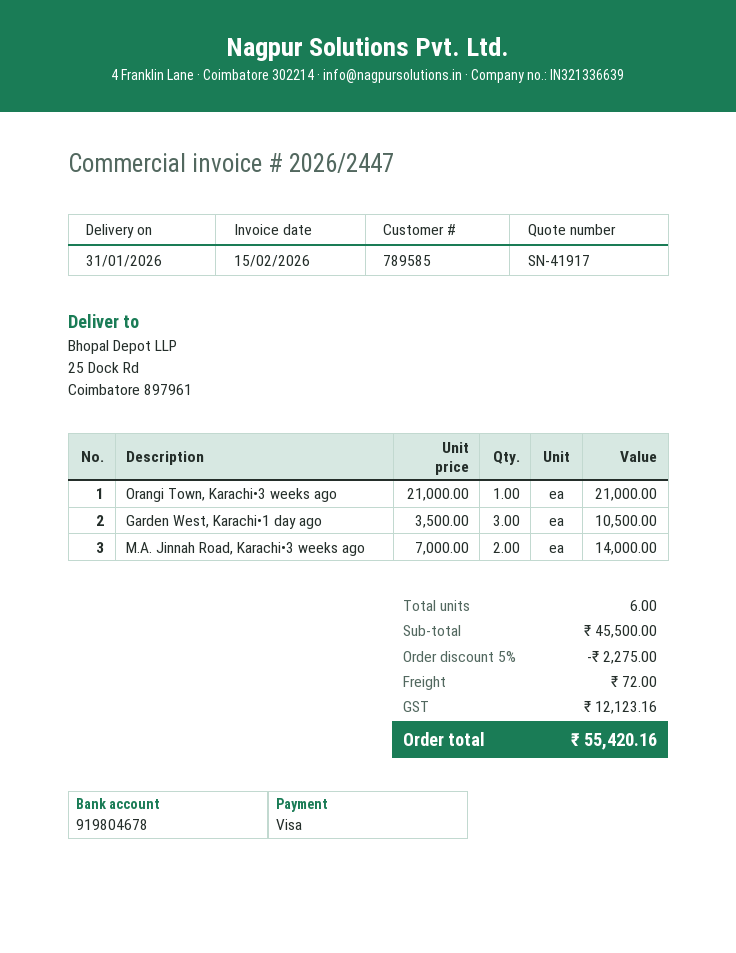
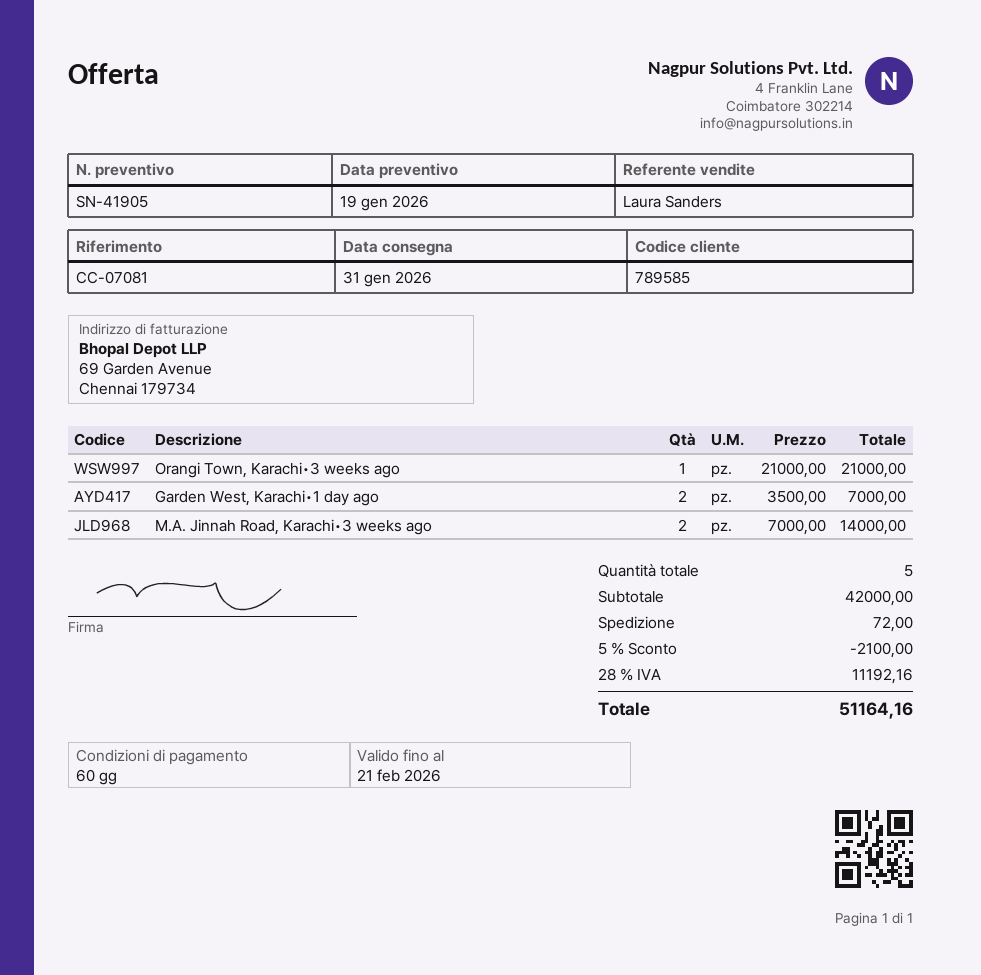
quote number: SN-41917 -> SN-41905
Garden West, Karachi•1 day ago: 3 x 3500.00 = 10500.00 -> 2 x 3500.00 = 7000.00
total quantity: 6 -> 5
subtotal: 45500.00 -> 42000.00
discount: 5% = 2275.00 -> 5% = 2100.00
tax: 12123.16 -> 11192.16
total: 55420.16 -> 51164.16

